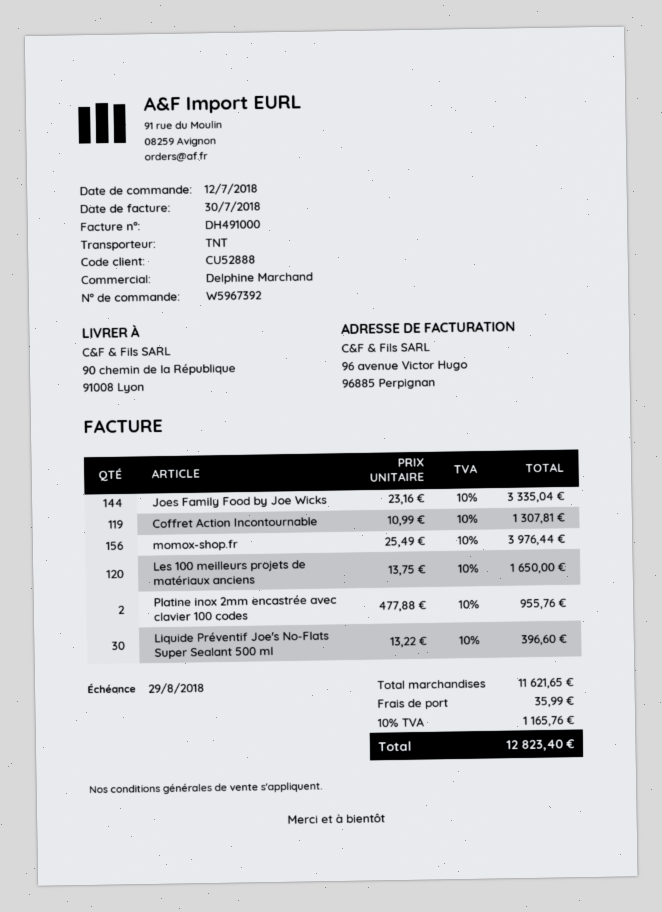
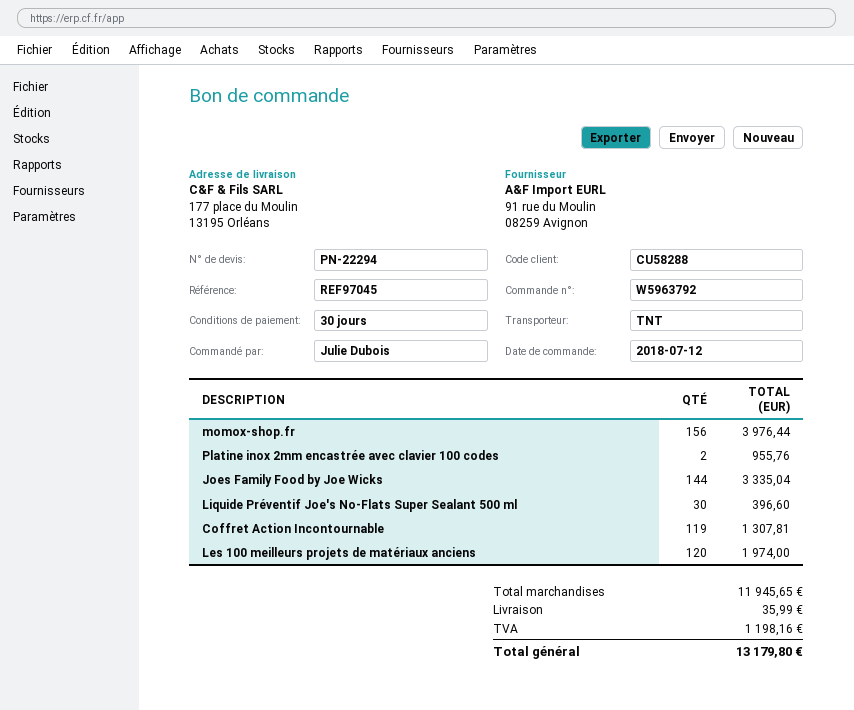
order number: W5967392 -> W5963792
customer number: CU52888 -> CU58288
ship to: 90 chemin de la République, 91008 Lyon -> 177 place du Moulin, 13195 Orléans
Les 100 meilleurs projets de matériaux anciens: 120 for 1650.00 -> 120 for 1974.00
subtotal: 11621.65 -> 11945.65
tax: 1165.76 -> 1198.16
total: 12823.40 -> 13179.80

